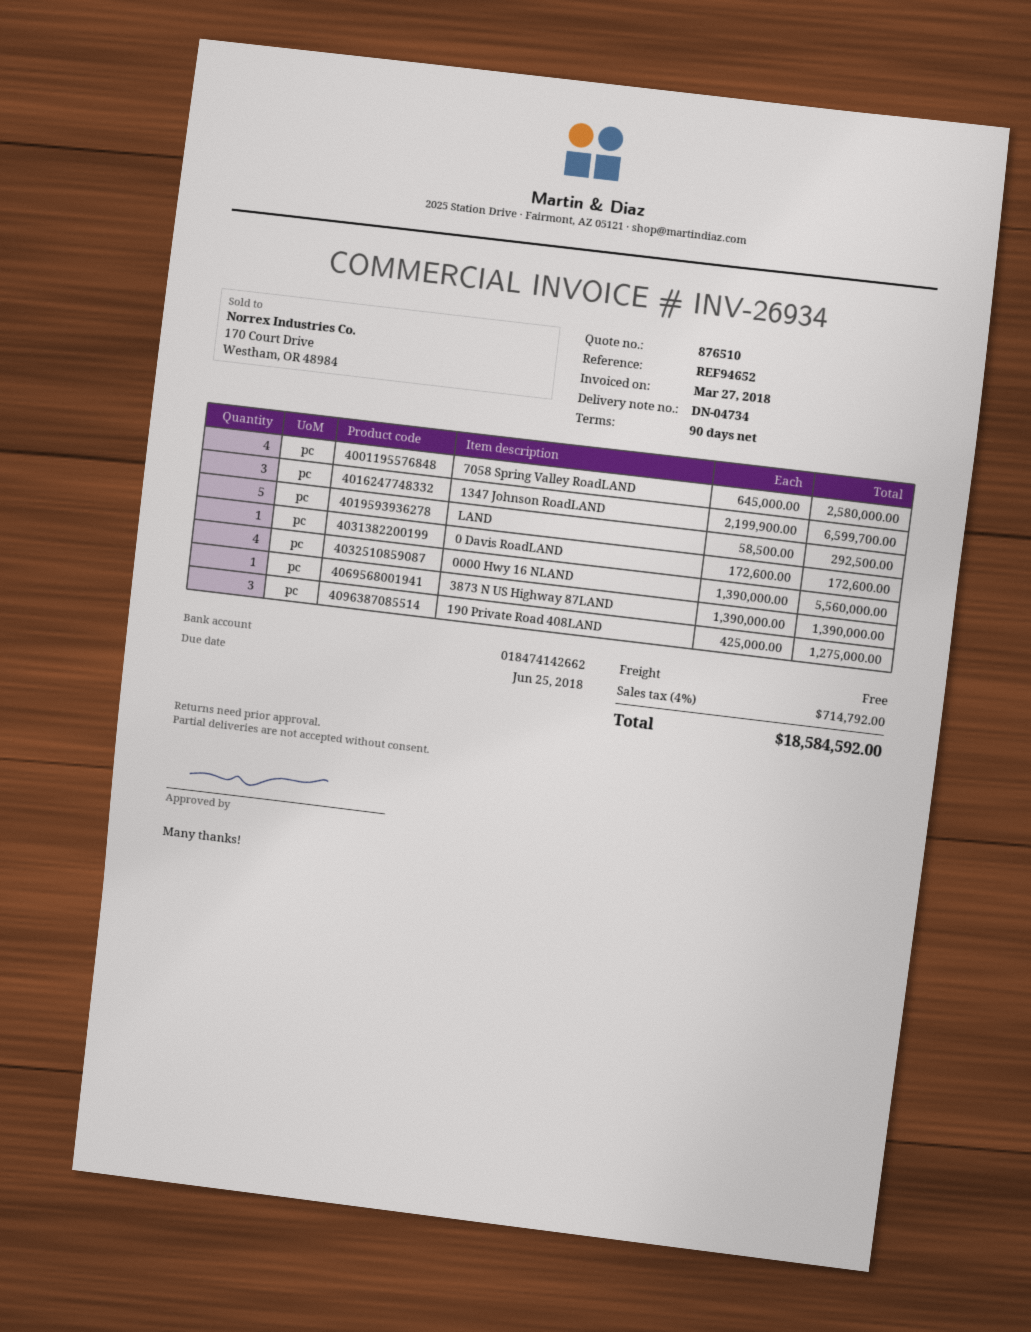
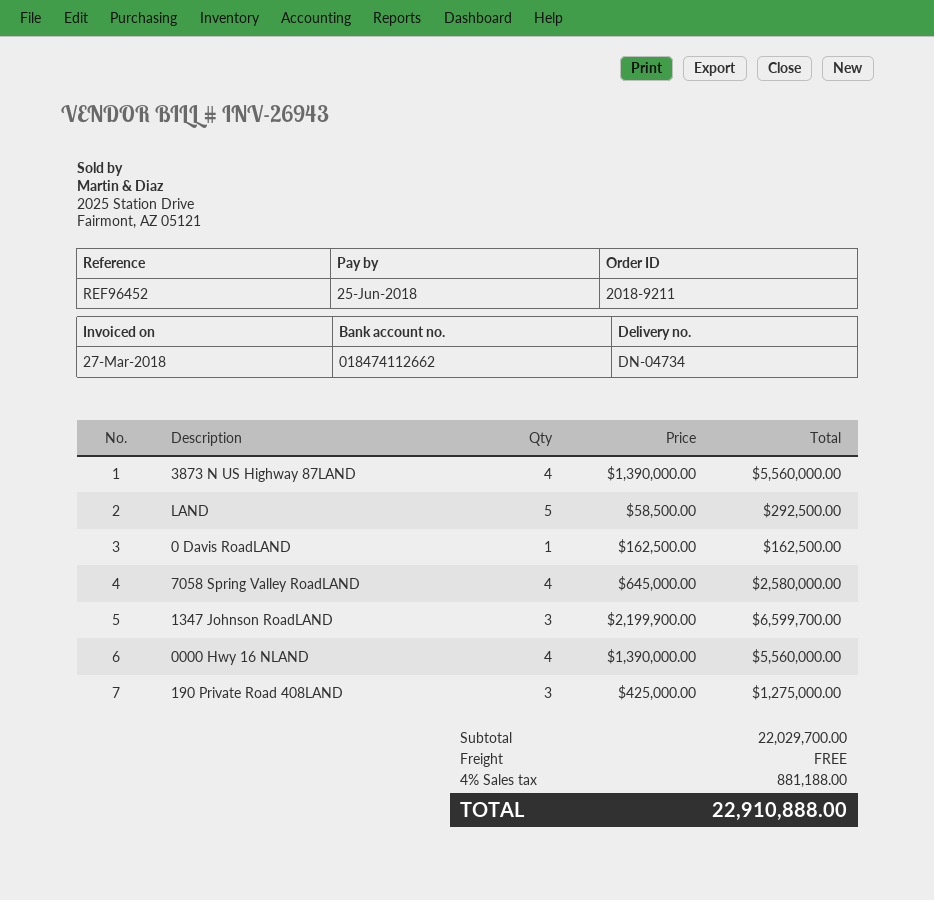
invoice number: INV-26934 -> INV-26943
reference: REF94652 -> REF96452
bank account: 018474142662 -> 018474112662
0 Davis RoadLAND: 1 x 172600.00 = 172600.00 -> 1 x 162500.00 = 162500.00
3873 N US Highway 87LAND: 1 x 1390000.00 = 1390000.00 -> 4 x 1390000.00 = 5560000.00
tax: 4% = 714792.00 -> 4% = 881188.00
total: 18584592.00 -> 22910888.00

